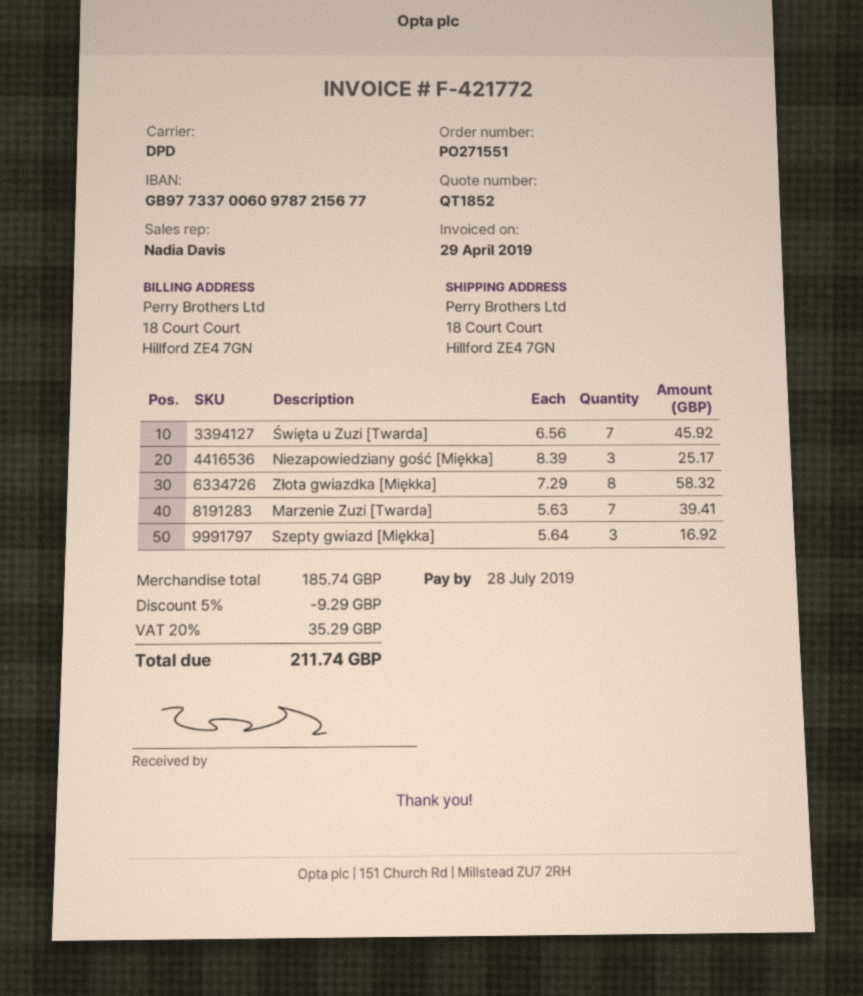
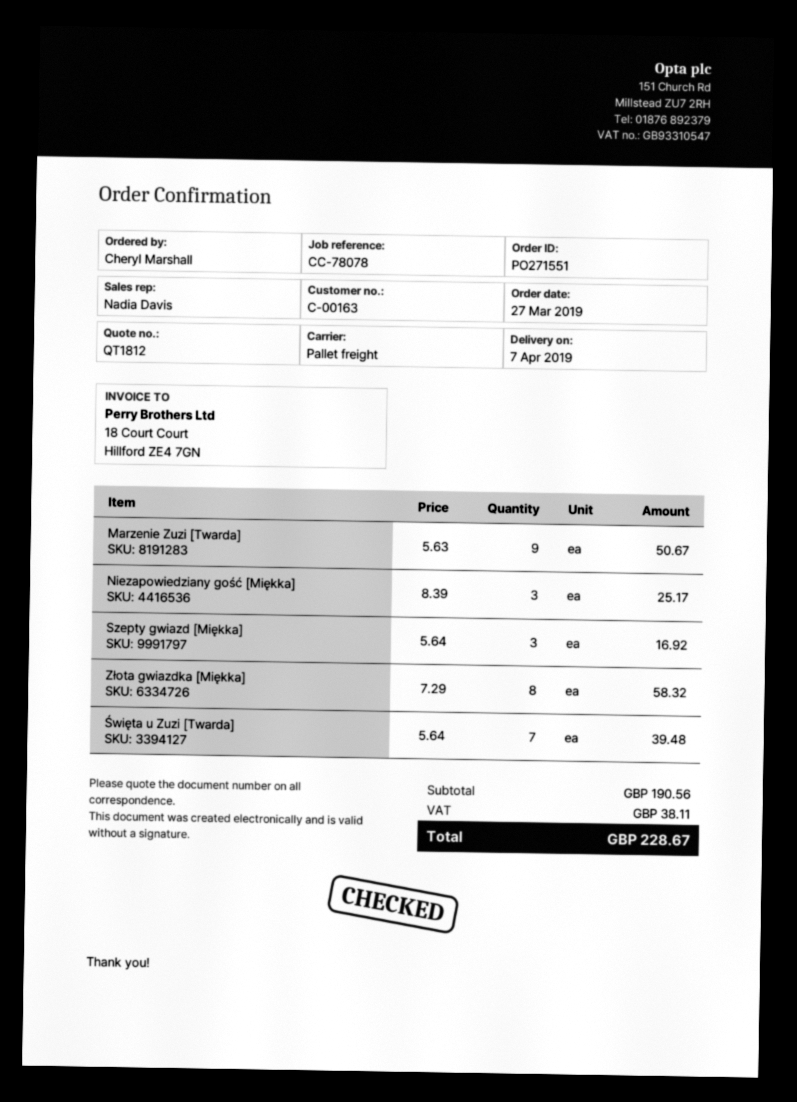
quote number: QT1852 -> QT1812
shipping method: DPD -> pallet freight
Święta u Zuzi [Twarda]: 7 x 6.56 = 45.92 -> 7 x 5.64 = 39.48
Marzenie Zuzi [Twarda]: 7 x 5.63 = 39.41 -> 9 x 5.63 = 50.67
subtotal: 185.74 -> 190.56
discount: 5% = 9.29 -> none
tax: 35.29 -> 38.11
total: 211.74 -> 228.67

